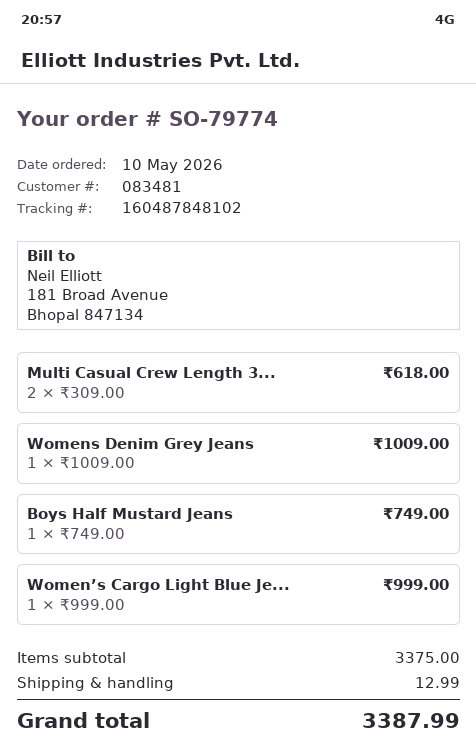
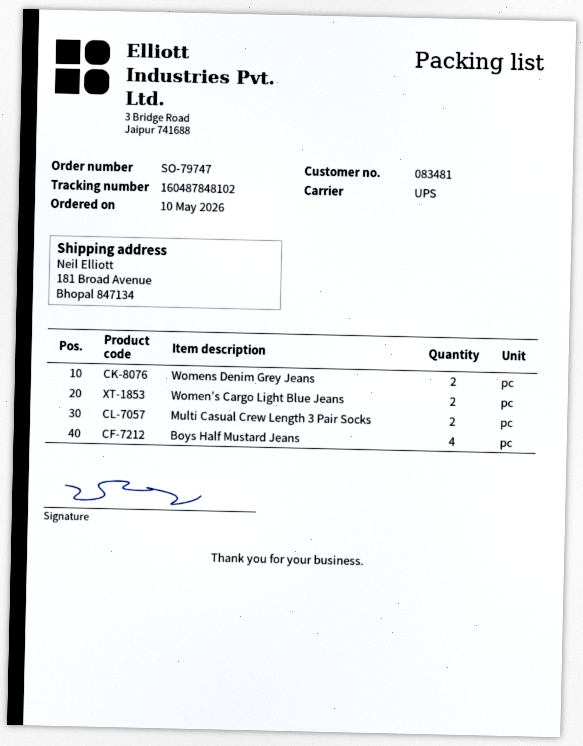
order number: SO-79774 -> SO-79747
Womens Denim Grey Jeans: 1 -> 2
Boys Half Mustard Jeans: 1 -> 4
Women’s Cargo Light Blue Je...: 1 -> 2

